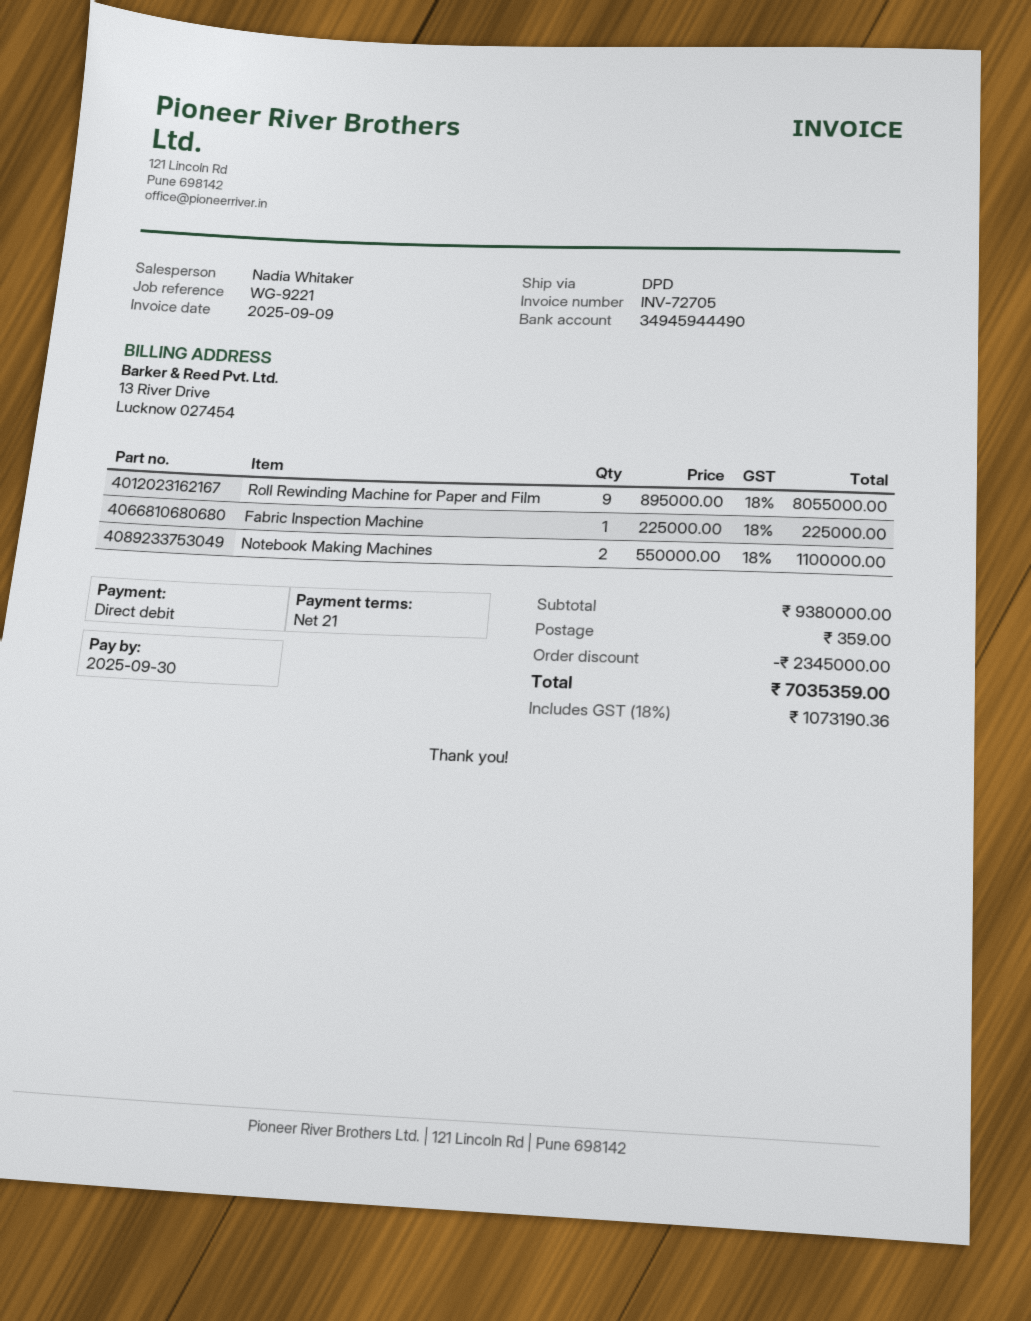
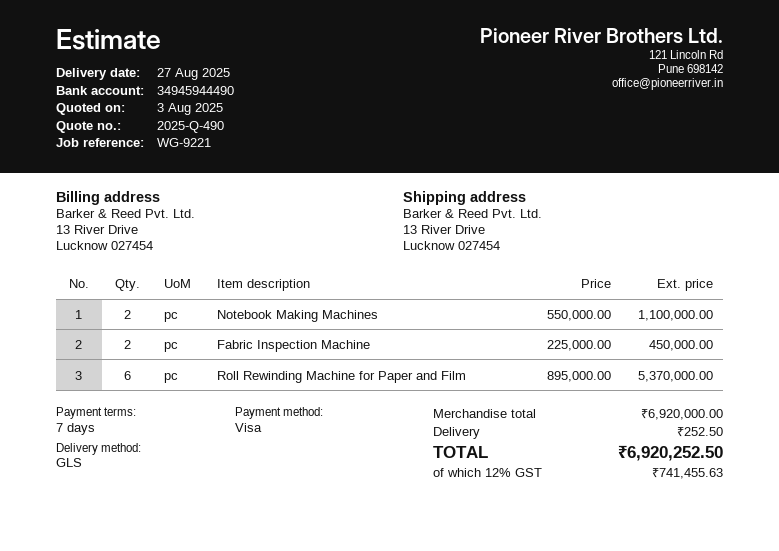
payment terms: 21 days -> 7 days
payment method: direct debit -> Visa
shipping method: DPD -> GLS
Roll Rewinding Machine for Paper and Film: 9 x 895000.00 = 8055000.00 -> 6 x 895000.00 = 5370000.00
Fabric Inspection Machine: 1 x 225000.00 = 225000.00 -> 2 x 225000.00 = 450000.00
subtotal: 9380000.00 -> 6920000.00
discount: 2345000.00 -> none
shipping: 359.00 -> 252.50
tax: 18% = 1073190.36 -> 12% = 741455.63
total: 7035359.00 -> 6920252.50

